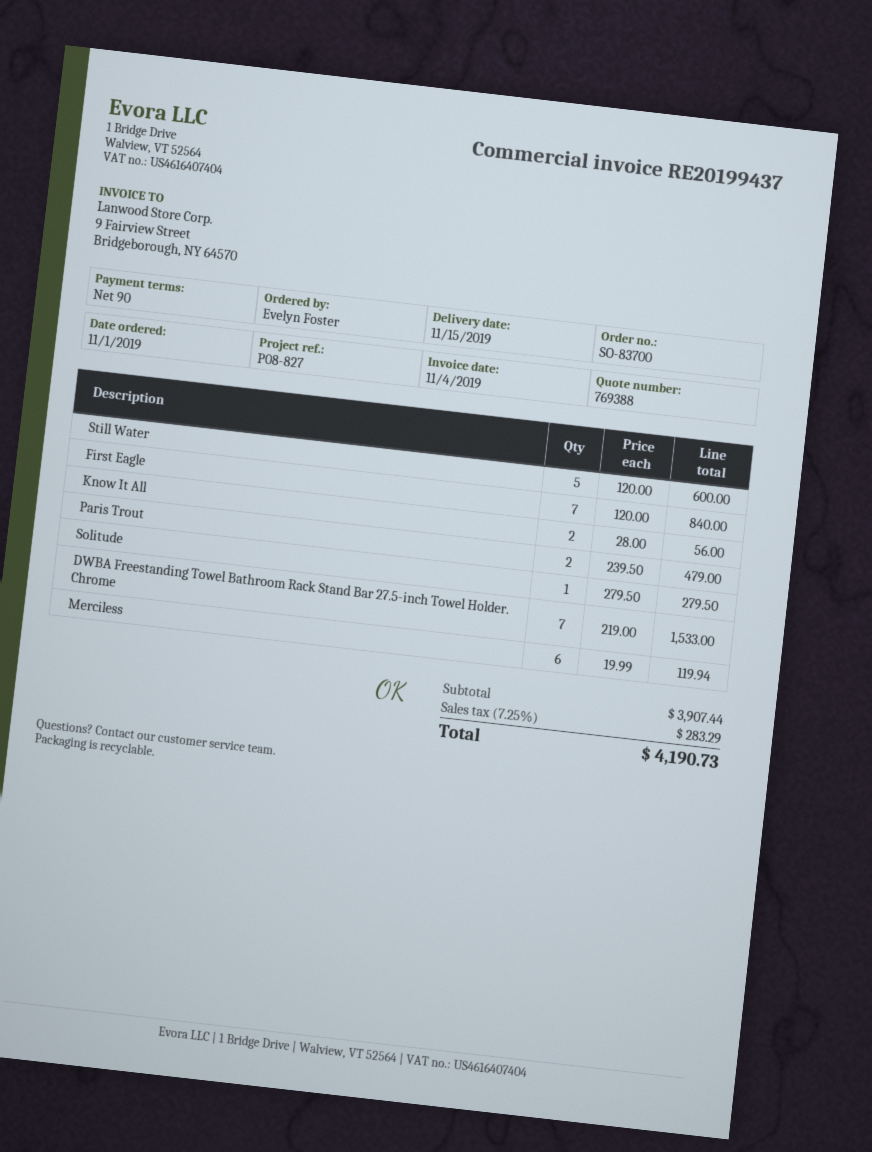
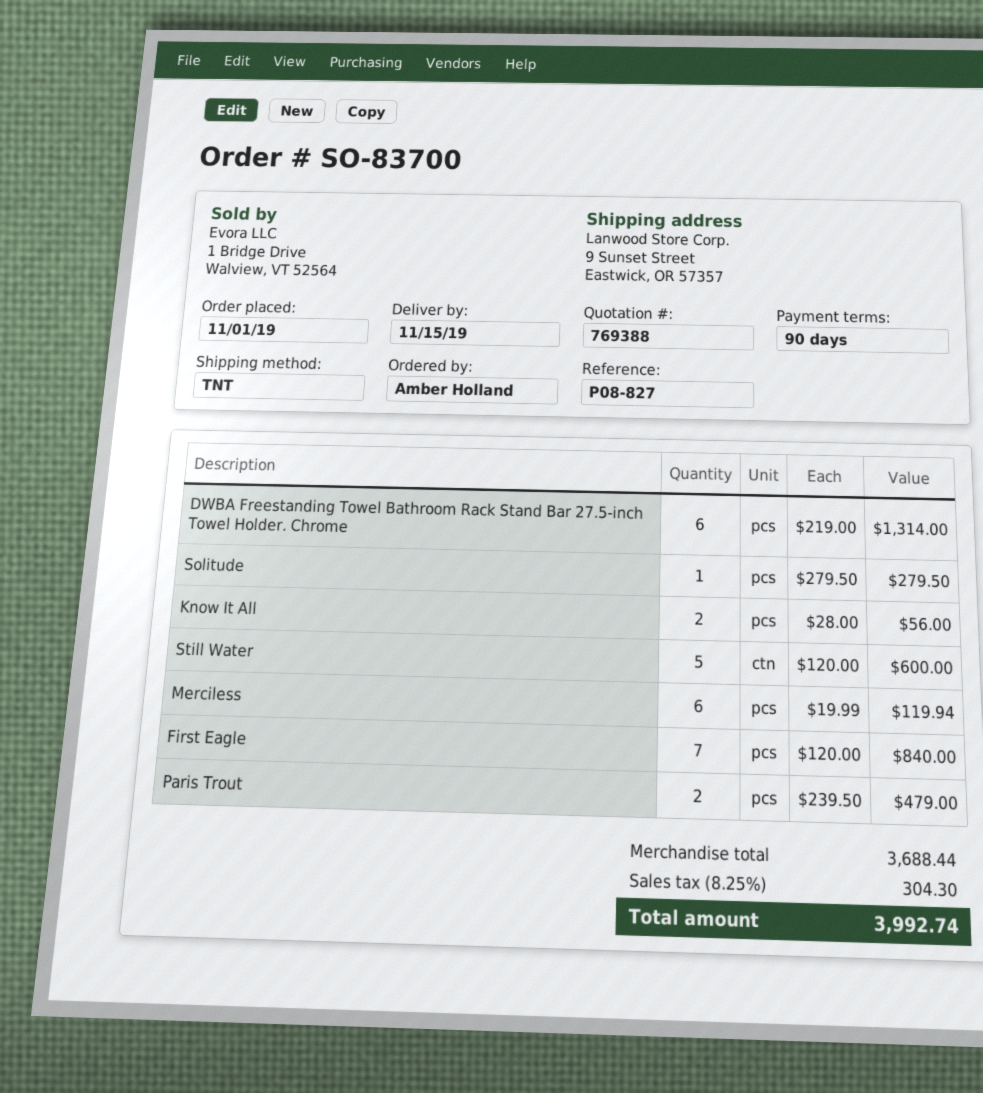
ordered by: Evelyn Foster -> Amber Holland
DWBA Freestanding Towel Bathroom Rack Stand Bar 27.5-inch Towel Holder. Chrome: 7 x 219.00 = 1533.00 -> 6 x 219.00 = 1314.00
subtotal: 3907.44 -> 3688.44
tax: 7.25% = 283.29 -> 8.25% = 304.30
total: 4190.73 -> 3992.74

